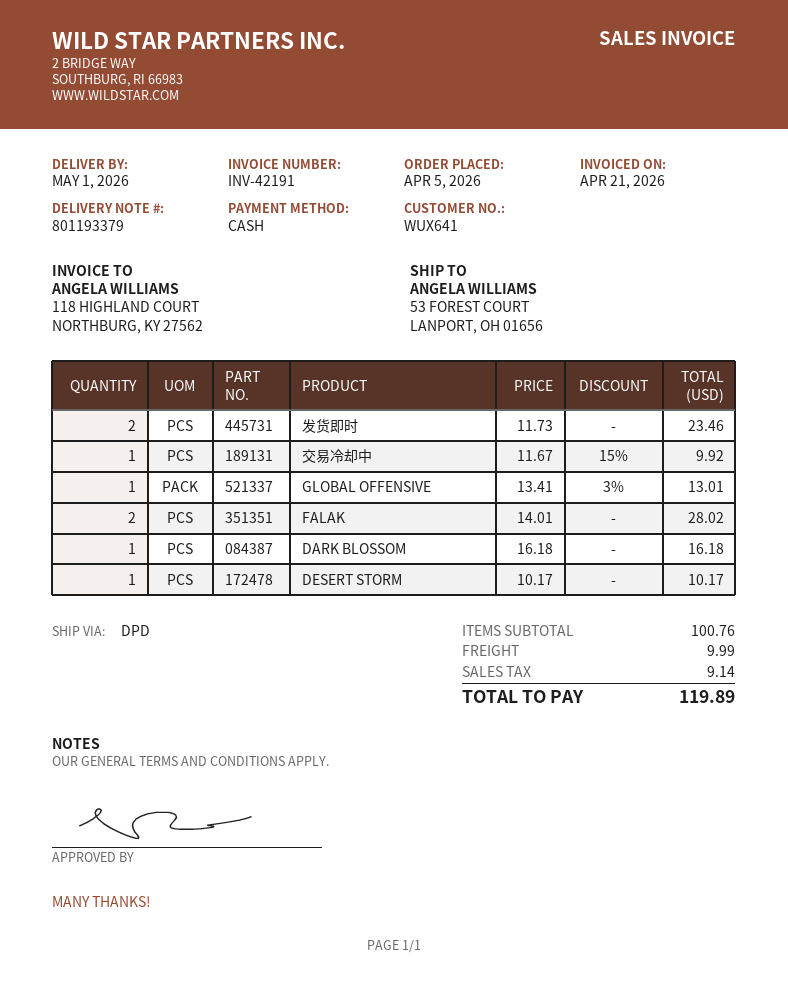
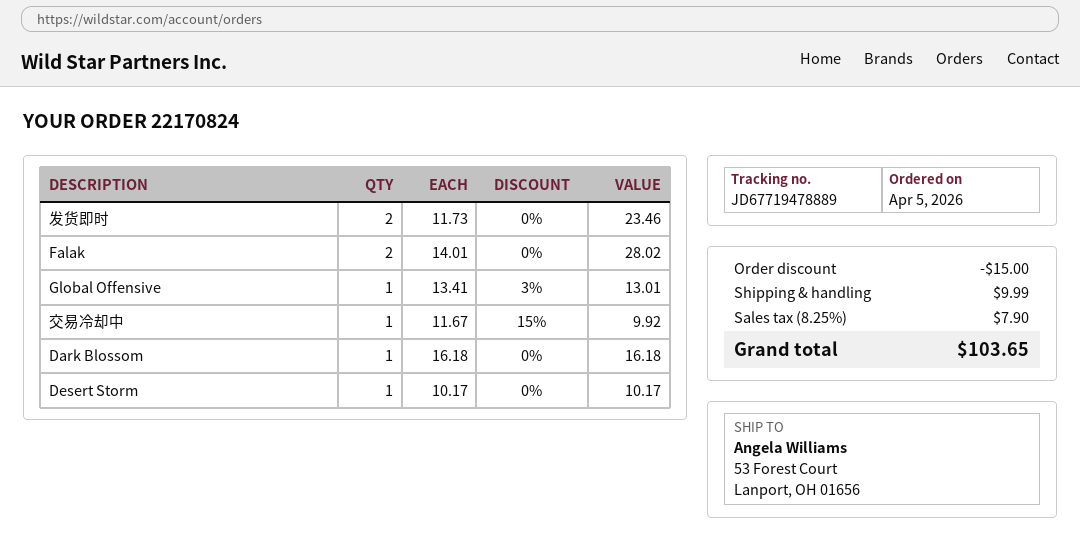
discount: none -> 15.00
tax: 9.14 -> 7.90
total: 119.89 -> 103.65

